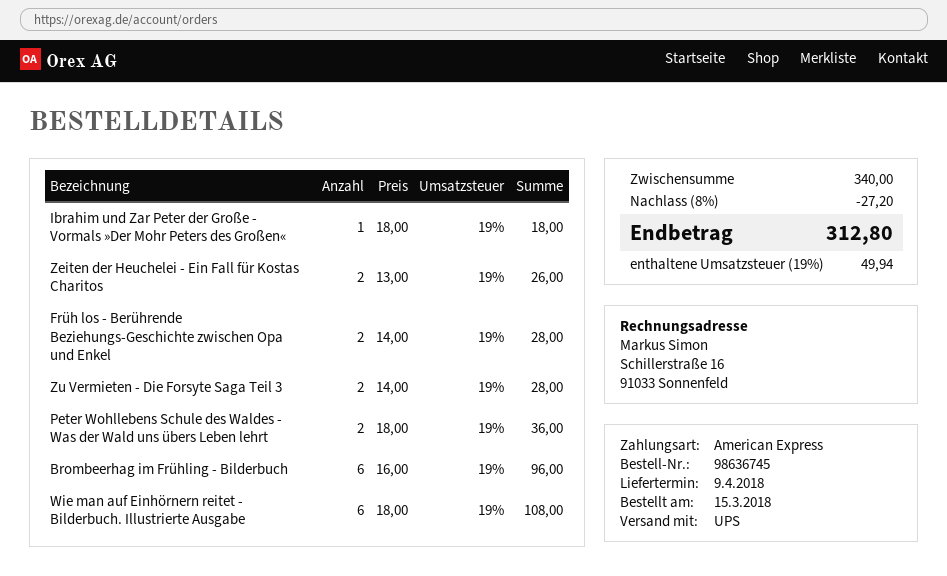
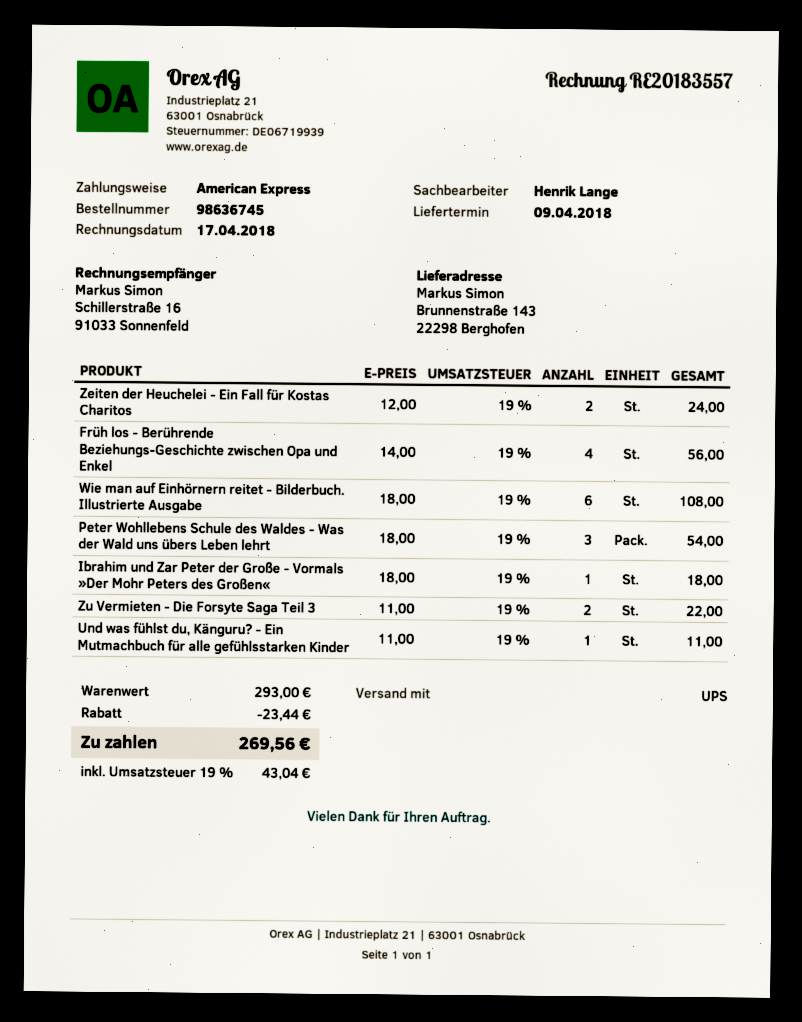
Zeiten der Heuchelei - Ein Fall für Kostas Charitos: 2 x 13.00 = 26.00 -> 2 x 12.00 = 24.00
Früh los - Berührende Beziehungs-Geschichte zwischen Opa und Enkel: 2 x 14.00 = 28.00 -> 4 x 14.00 = 56.00
Zu Vermieten - Die Forsyte Saga Teil 3: 2 x 14.00 = 28.00 -> 2 x 11.00 = 22.00
Peter Wohllebens Schule des Waldes - Was der Wald uns übers Leben lehrt: 2 x 18.00 = 36.00 -> 3 x 18.00 = 54.00
Brombeerhag im Frühling - Bilderbuch: 6 x 16.00 = 96.00 -> none
Und was fühlst du, Känguru? - Ein Mutmachbuch für alle gefühlsstarken Kinder: none -> 1 x 11.00 = 11.00
subtotal: 340.00 -> 293.00
discount: 27.20 -> 23.44
tax: 19% = 49.94 -> 19% = 43.04
total: 312.80 -> 269.56

